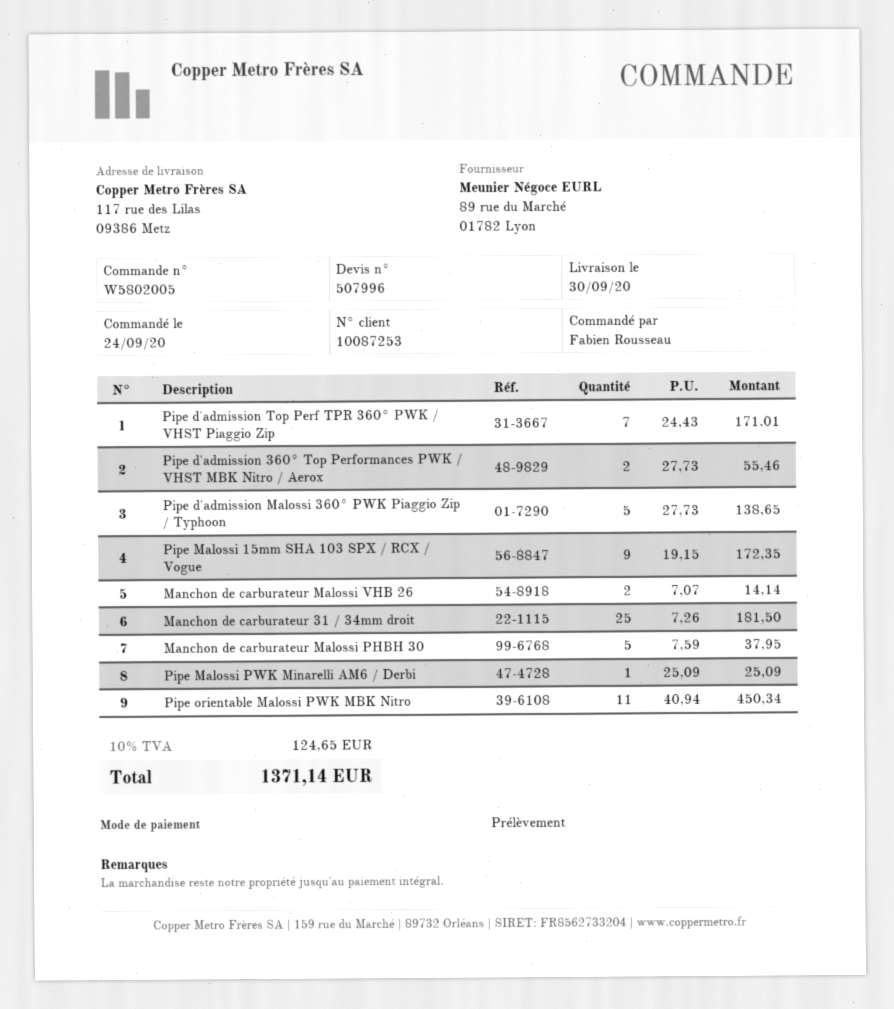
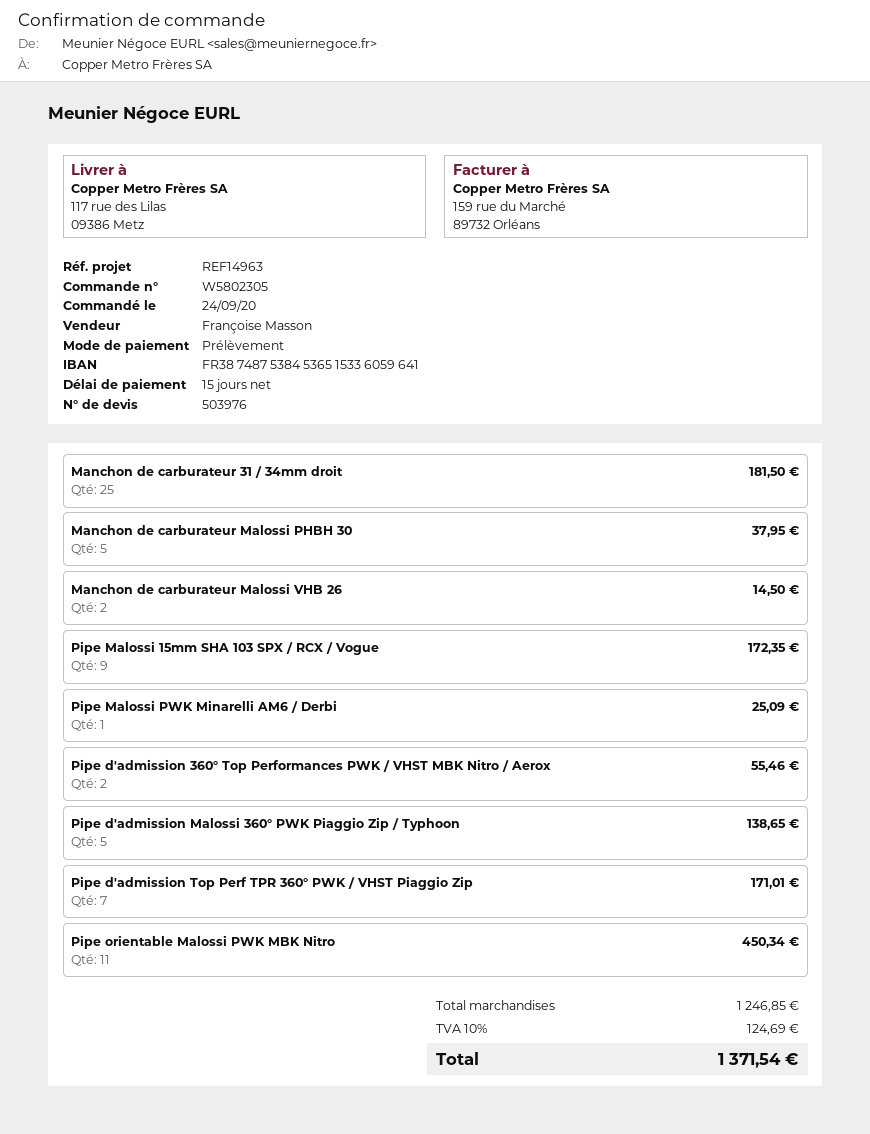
quote number: 507996 -> 503976
order number: W5802005 -> W5802305
Manchon de carburateur Malossi VHB 26: 2 for 14.14 -> 2 for 14.50
tax: 10% = 124.65 -> 10% = 124.69
total: 1371.14 -> 1371.54

